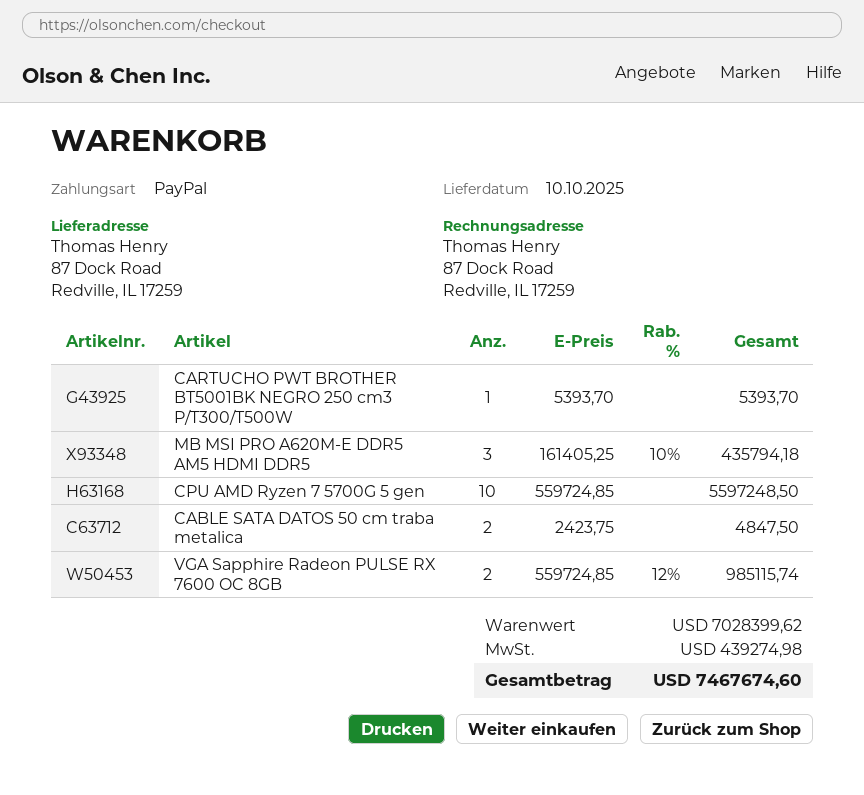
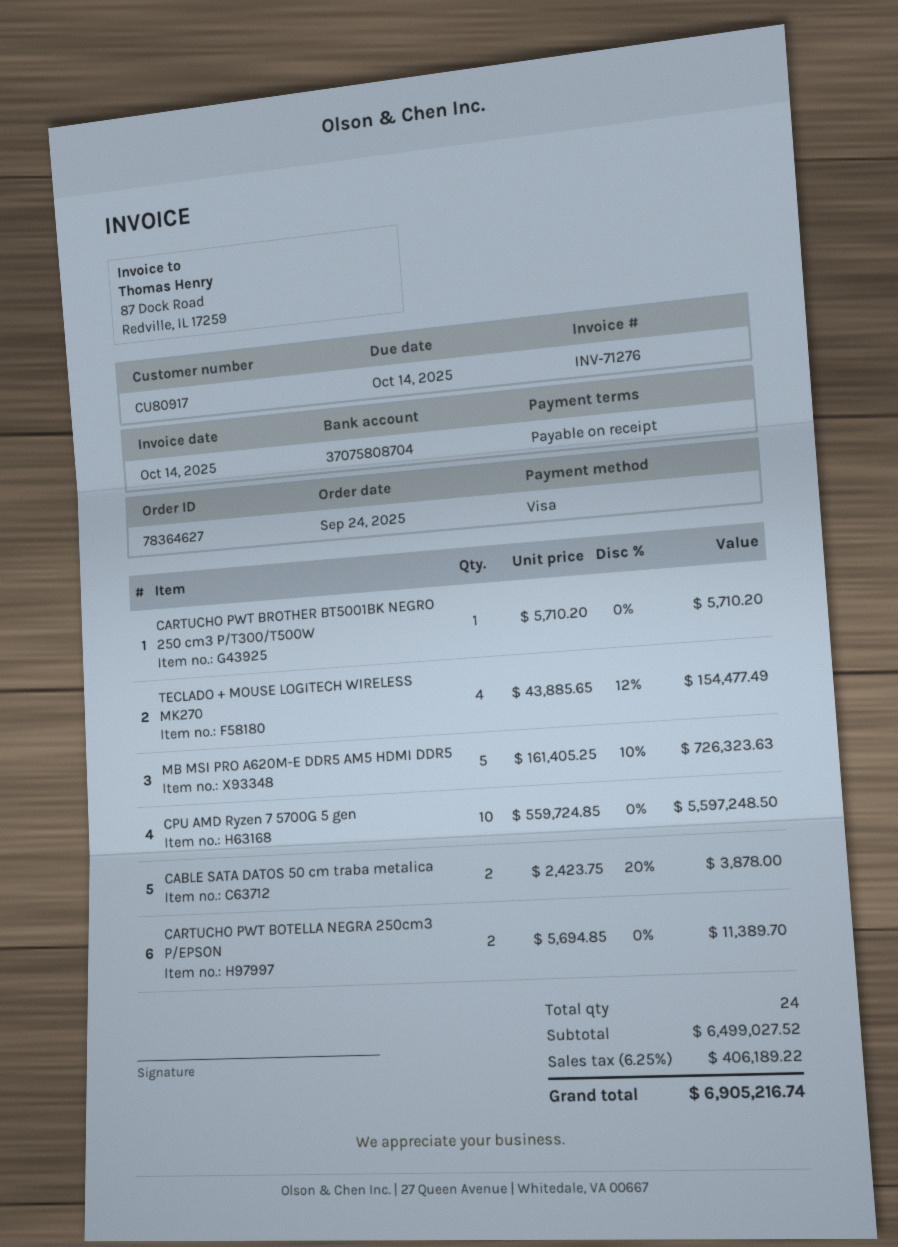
payment method: PayPal -> Visa
CARTUCHO PWT BROTHER BT5001BK NEGRO 250 cm3 P/T300/T500W: 1 x 5393.70 = 5393.70 -> 1 x 5710.20 = 5710.20
MB MSI PRO A620M-E DDR5 AM5 HDMI DDR5: 3 x 161405.25 - 10% = 435794.18 -> 5 x 161405.25 - 10% = 726323.63
CABLE SATA DATOS 50 cm traba metalica: 2 x 2423.75 = 4847.50 -> 2 x 2423.75 - 20% = 3878.00
VGA Sapphire Radeon PULSE RX 7600 OC 8GB: 2 x 559724.85 - 12% = 985115.74 -> none
TECLADO + MOUSE LOGITECH WIRELESS MK270: none -> 4 x 43885.65 - 12% = 154477.49
CARTUCHO PWT BOTELLA NEGRA 250cm3 P/EPSON: none -> 2 x 5694.85 = 11389.70
subtotal: 7028399.62 -> 6499027.52
tax: 439274.98 -> 406189.22
total: 7467674.60 -> 6905216.74

